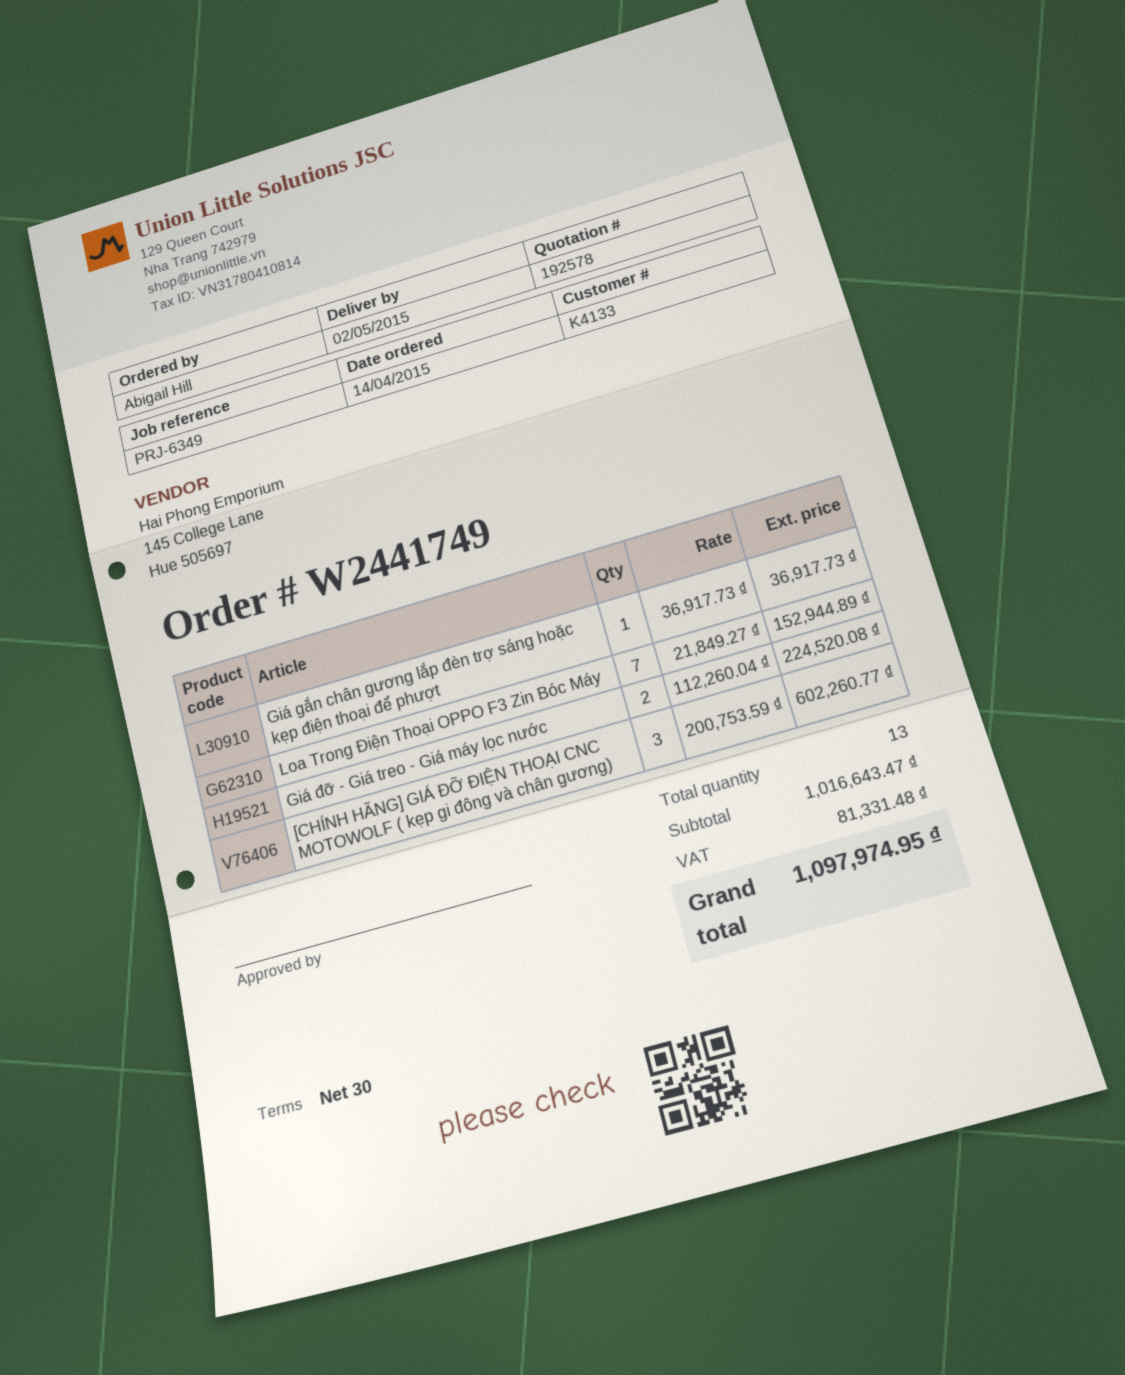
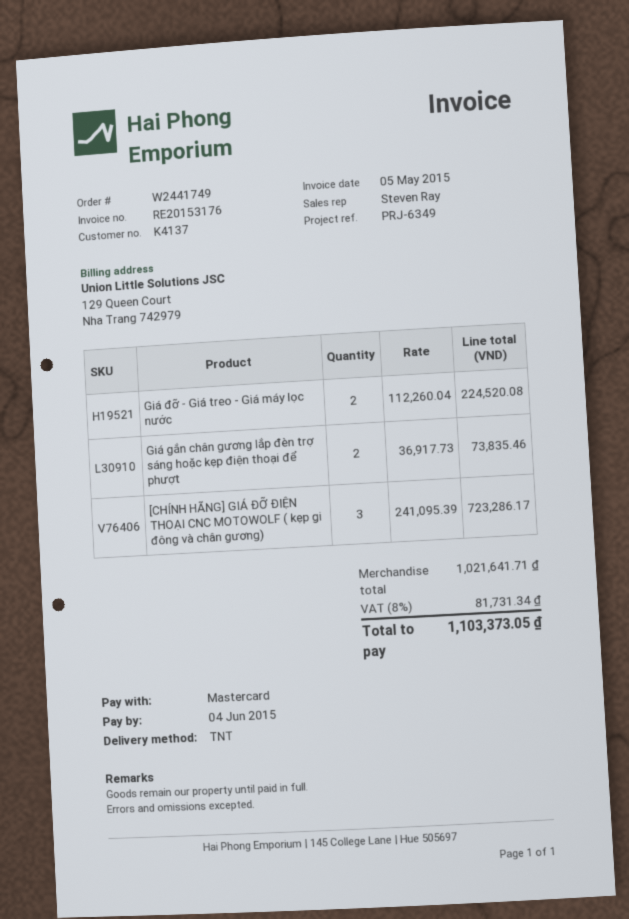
customer number: K4133 -> K4137
Giá gắn chân gương lắp đèn trợ sáng hoặc kẹp điện thoại để phượt: 1 x 36917.73 = 36917.73 -> 2 x 36917.73 = 73835.46
Loa Trong Điện Thoại OPPO F3 Zin Bóc Máy: 7 x 21849.27 = 152944.89 -> none
[CHÍNH HÃNG] GIÁ ĐỠ ĐIỆN THOẠI CNC MOTOWOLF ( kẹp gi đông và chân gương): 3 x 200753.59 = 602260.77 -> 3 x 241095.39 = 723286.17
subtotal: 1016643.47 -> 1021641.71
tax: 81331.48 -> 81731.34
total: 1097974.95 -> 1103373.05

